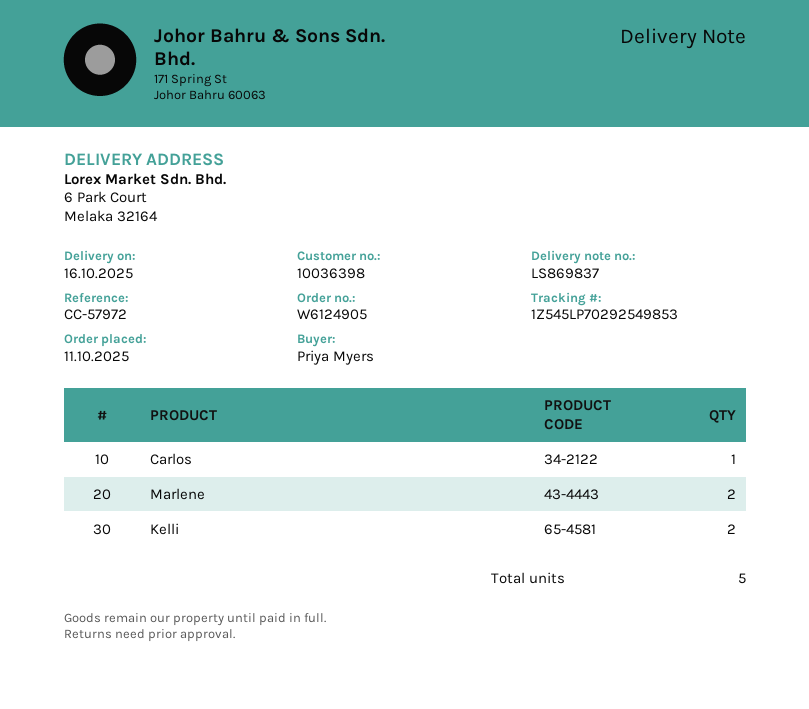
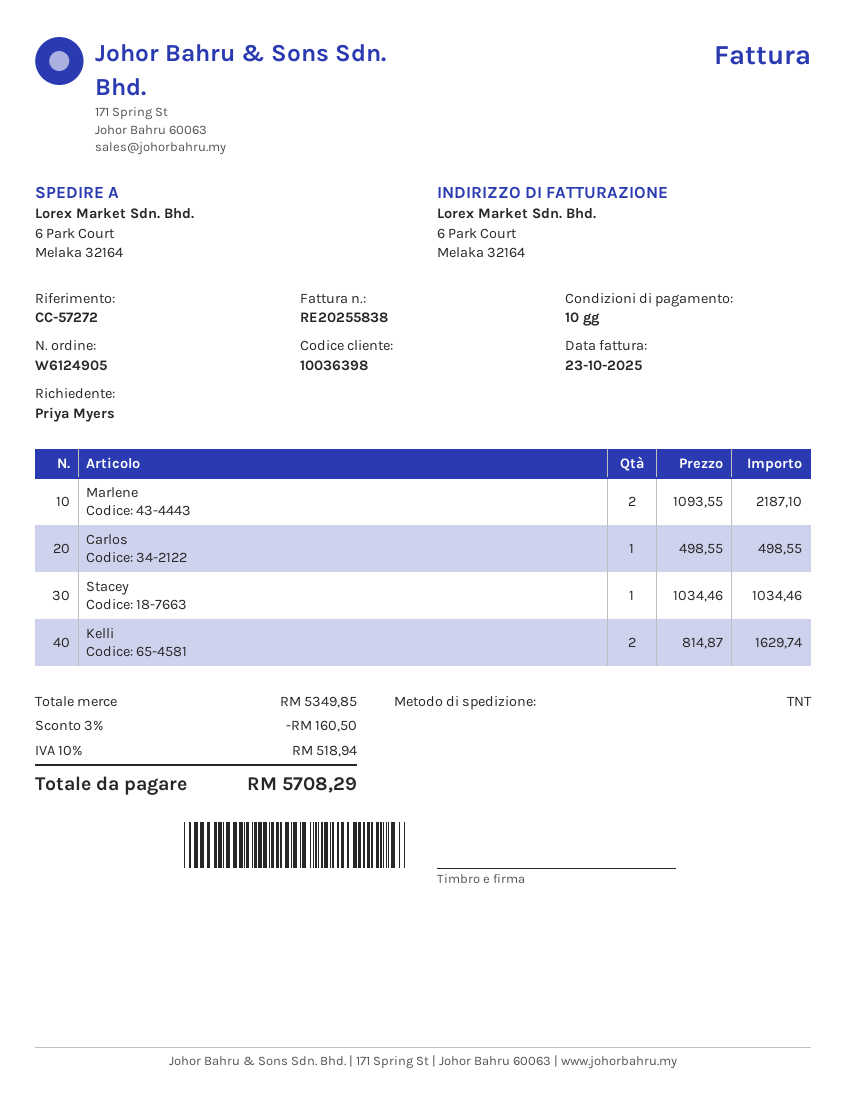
reference: CC-57972 -> CC-57272
Stacey: none -> 1

